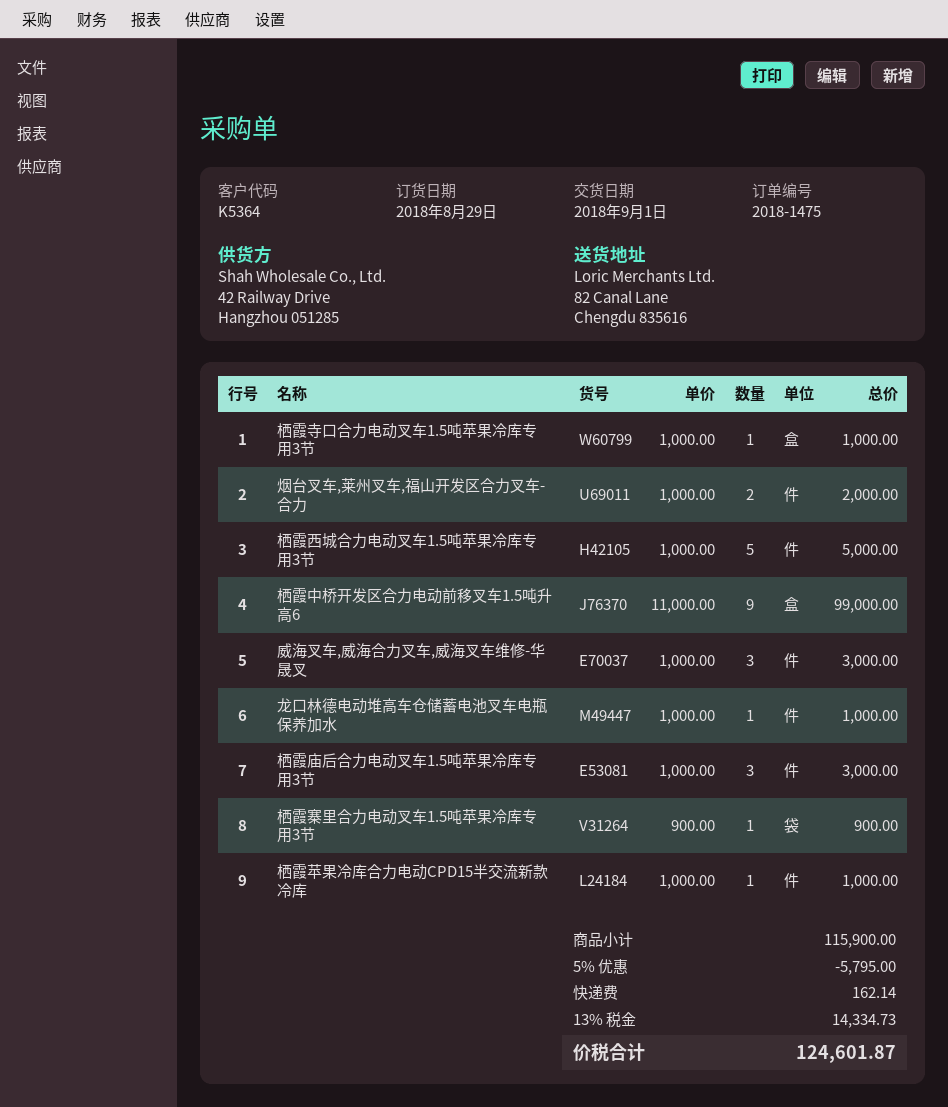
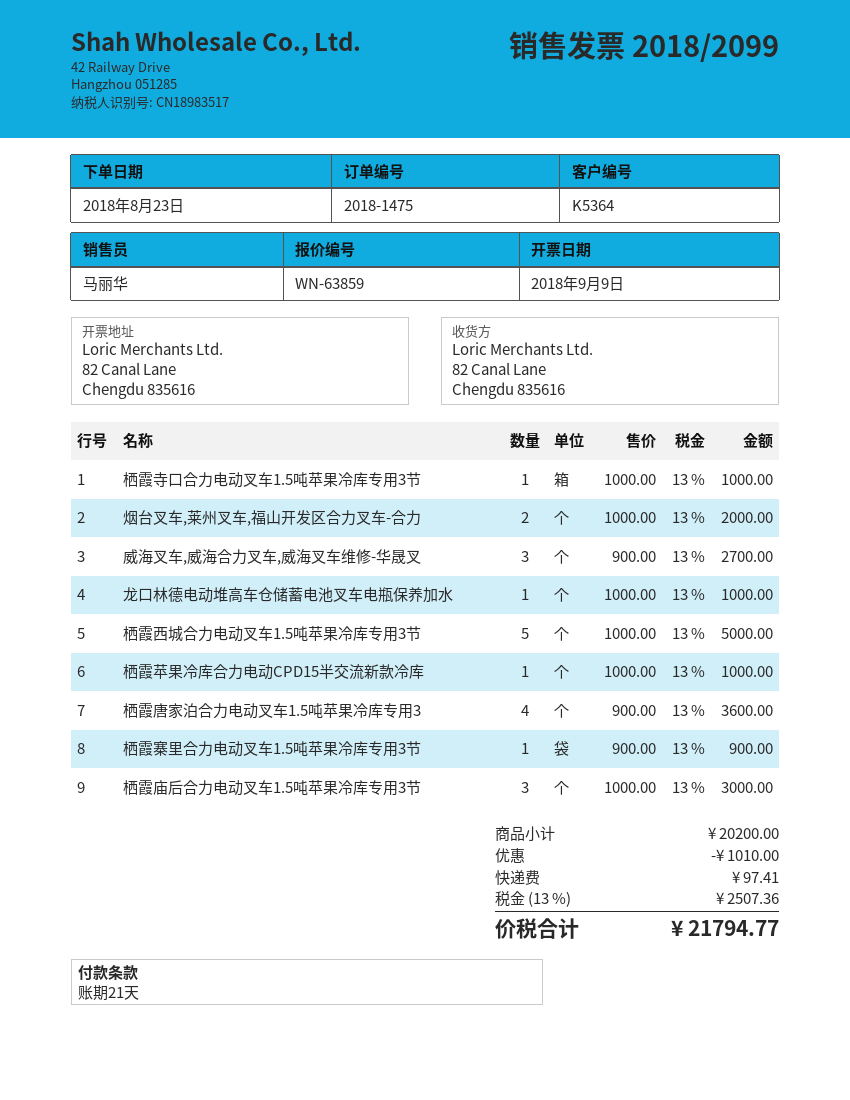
order date: 2018-08-29 -> 2018-08-23
栖霞中桥开发区合力电动前移叉车1.5吨升高6: 9 x 11000.00 = 99000.00 -> none
威海叉车,威海合力叉车,威海叉车维修-华晟叉: 3 x 1000.00 = 3000.00 -> 3 x 900.00 = 2700.00
栖霞唐家泊合力电动叉车1.5吨苹果冷库专用3: none -> 4 x 900.00 = 3600.00
subtotal: 115900.00 -> 20200.00
discount: 5795.00 -> 1010.00
shipping: 162.14 -> 97.41
tax: 13% = 14334.73 -> 13% = 2507.36
total: 124601.87 -> 21794.77

